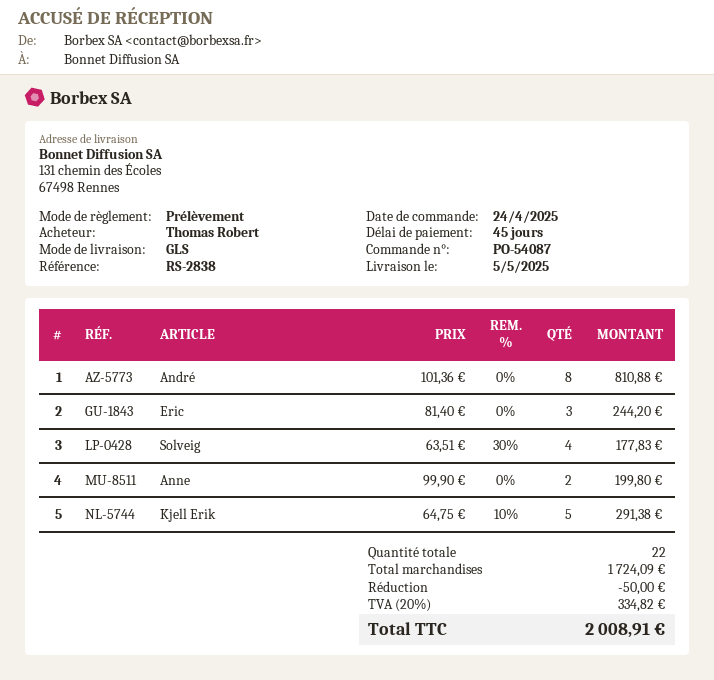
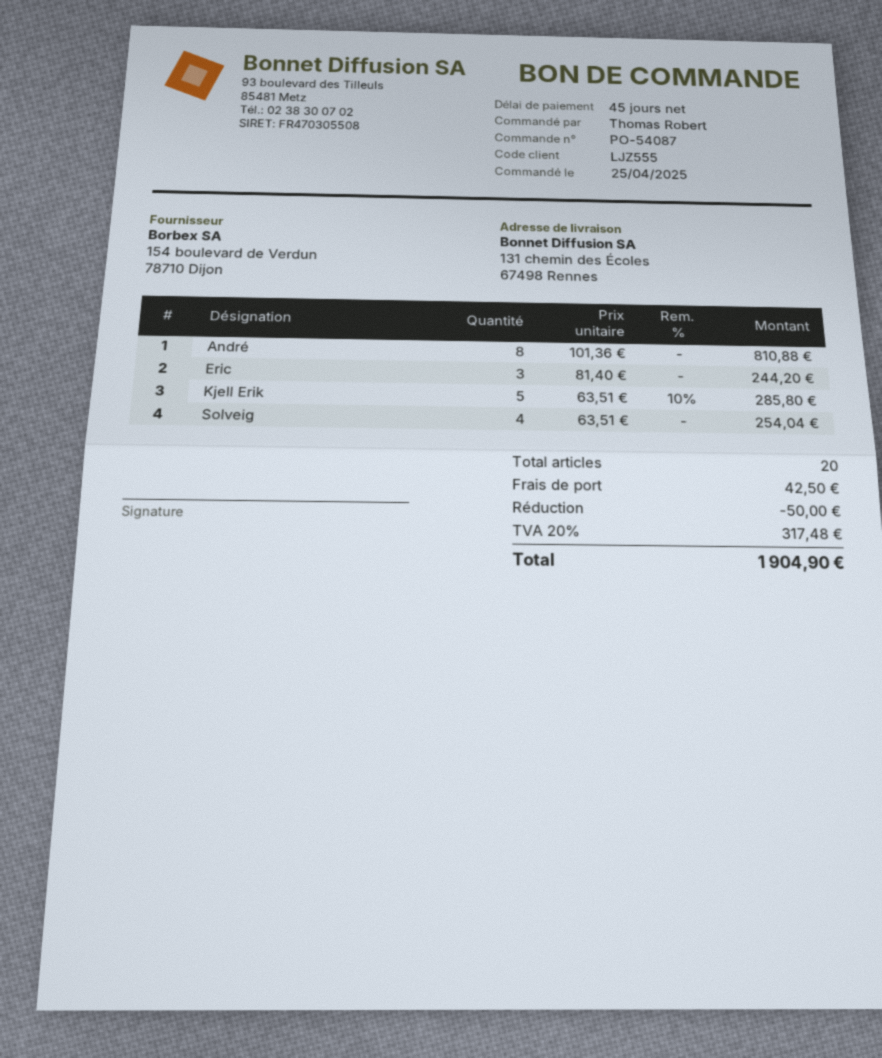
order date: 2025-04-24 -> 2025-04-25
Solveig: 4 x 63.51 - 30% = 177.83 -> 4 x 63.51 = 254.04
Anne: 2 x 99.90 = 199.80 -> none
Kjell Erik: 5 x 64.75 - 10% = 291.38 -> 5 x 63.51 - 10% = 285.80
total quantity: 22 -> 20
shipping: none -> 42.50
tax: 20% = 334.82 -> 20% = 317.48
total: 2008.91 -> 1904.90

